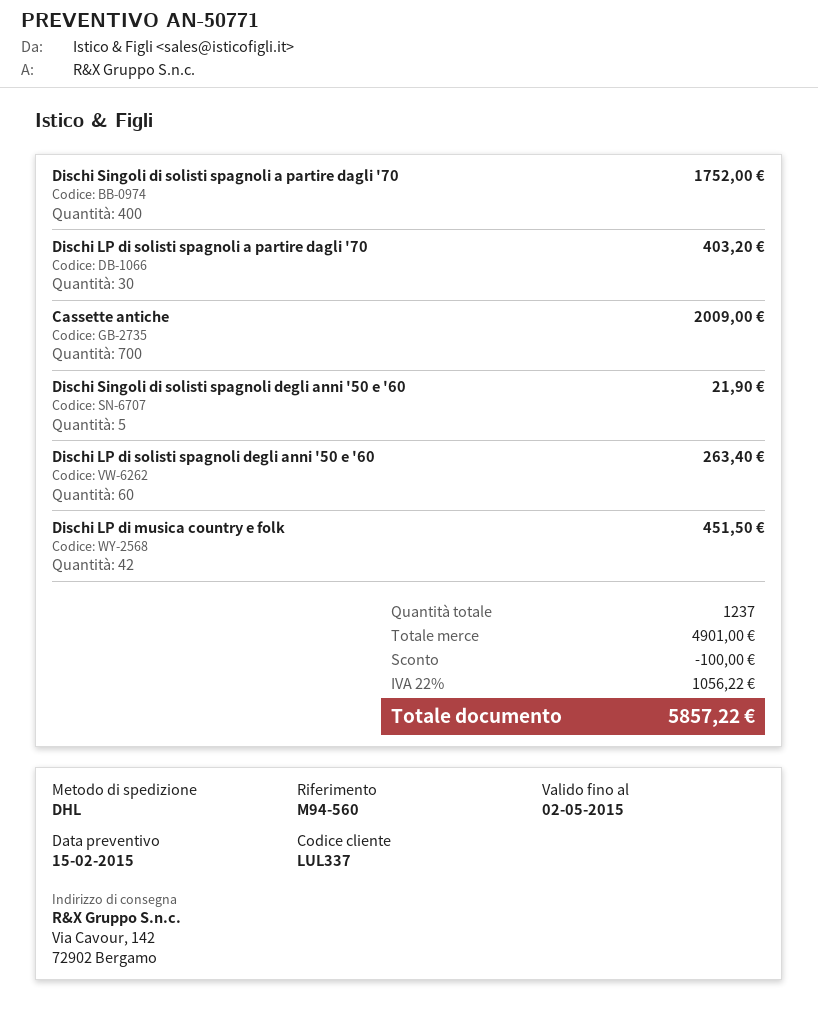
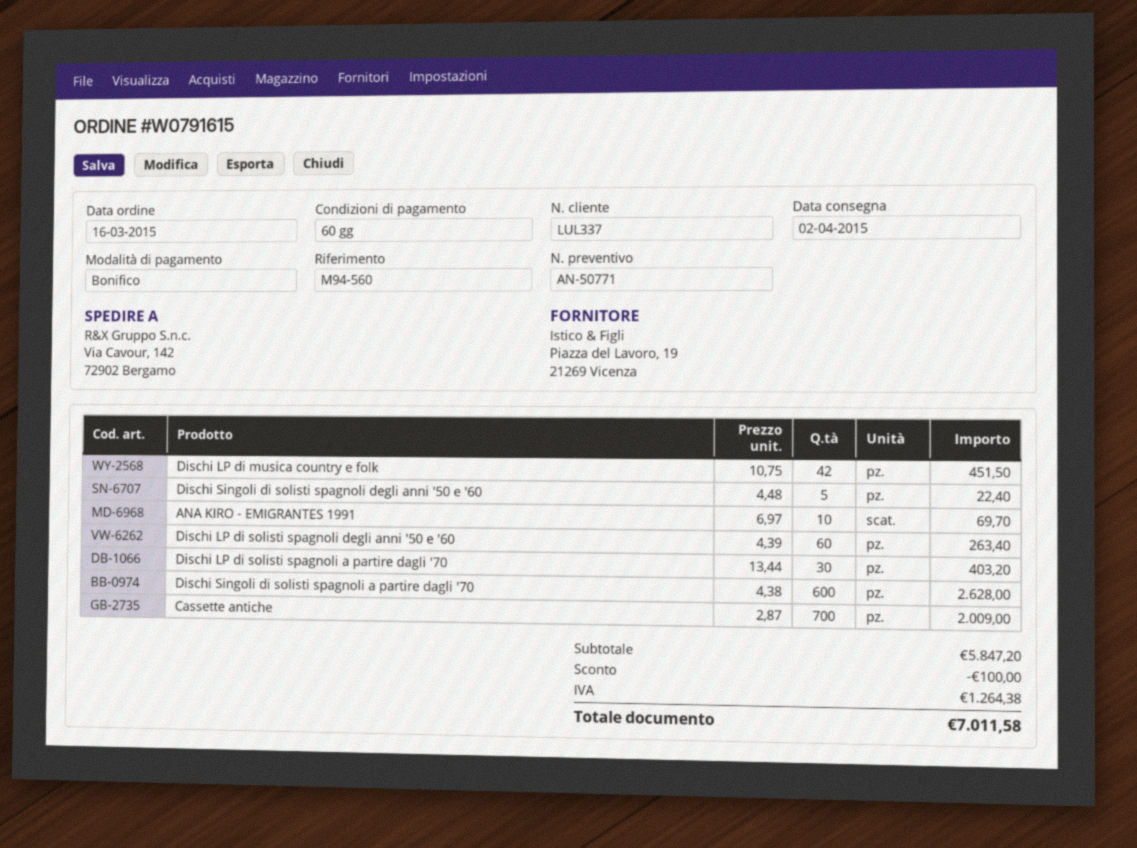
Dischi Singoli di solisti spagnoli a partire dagli '70: 400 for 1752.00 -> 600 for 2628.00
Dischi Singoli di solisti spagnoli degli anni '50 e '60: 5 for 21.90 -> 5 for 22.40
ANA KIRO - EMIGRANTES 1991: none -> 10 for 69.70
subtotal: 4901.00 -> 5847.20
tax: 1056.22 -> 1264.38
total: 5857.22 -> 7011.58

